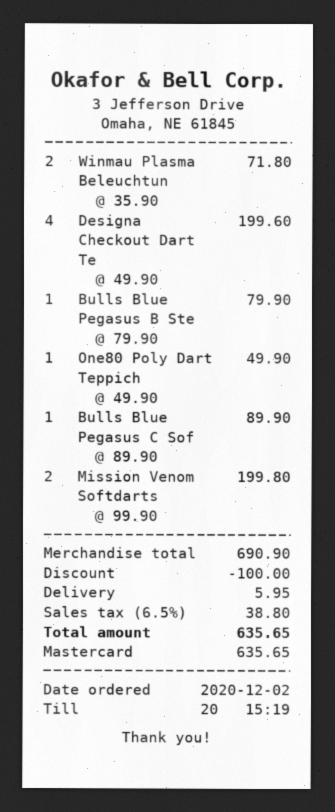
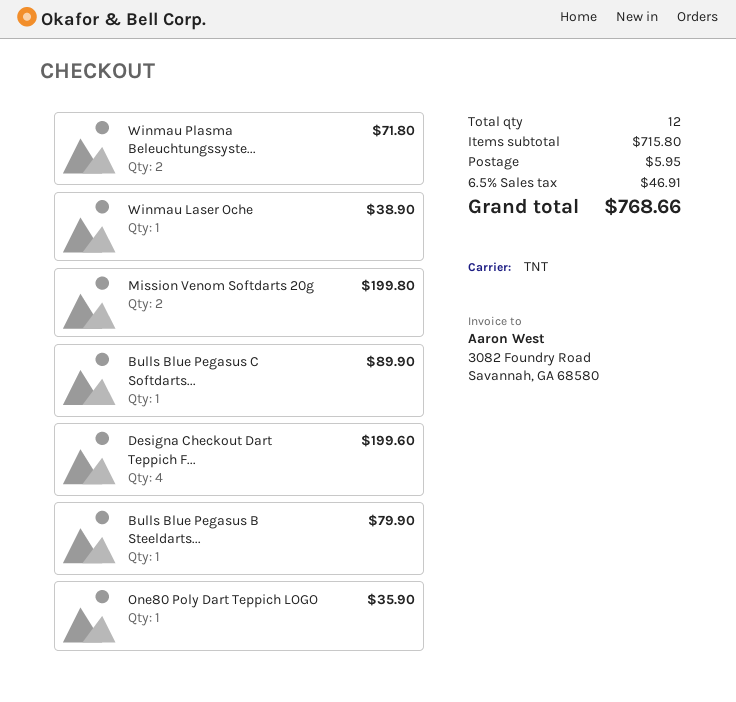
One80 Poly Dart Teppich: 1 for 49.90 -> 1 for 35.90
Winmau Laser Oche: none -> 1 for 38.90
subtotal: 690.90 -> 715.80
discount: 100.00 -> none
tax: 6.5% = 38.80 -> 6.5% = 46.91
total: 635.65 -> 768.66

